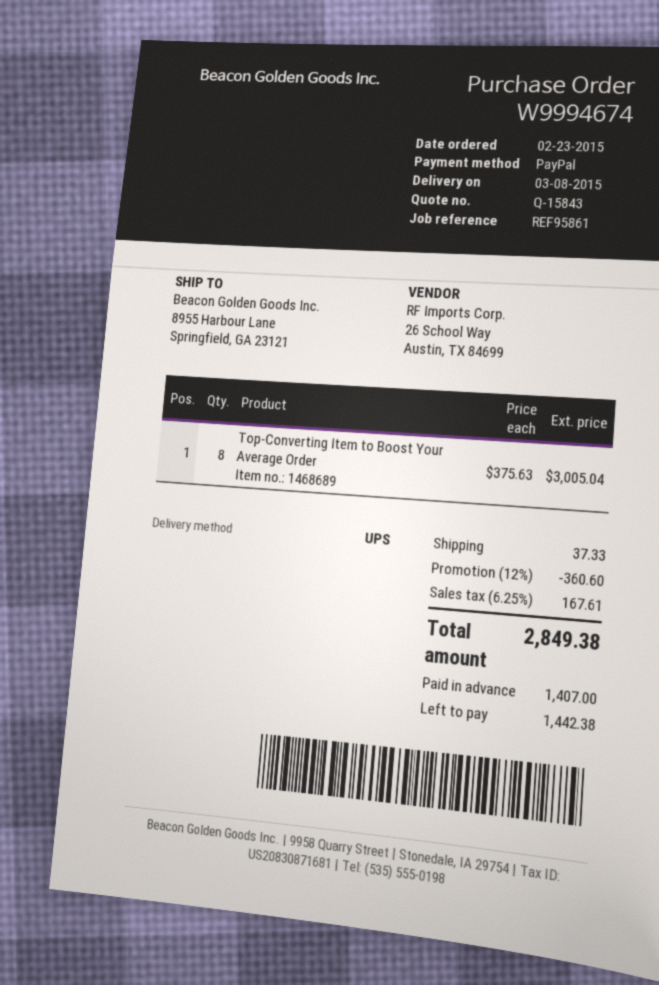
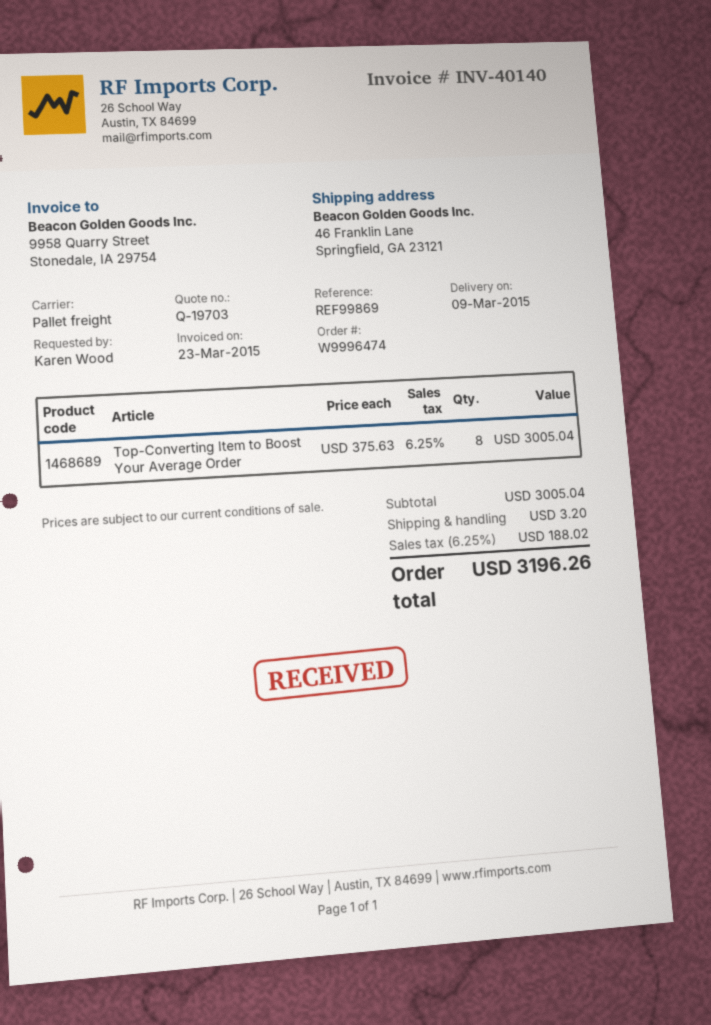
quote number: Q-15843 -> Q-19703
order number: W9994674 -> W9996474
delivery date: 2015-03-08 -> 2015-03-09
reference: REF95861 -> REF99869
shipping method: UPS -> pallet freight
ship to: 8955 Harbour Lane, Springfield, GA 23121 -> 46 Franklin Lane, Springfield, GA 23121
discount: 12% = 360.60 -> none
shipping: 37.33 -> 3.20
tax: 6.25% = 167.61 -> 6.25% = 188.02
total: 2849.38 -> 3196.26

